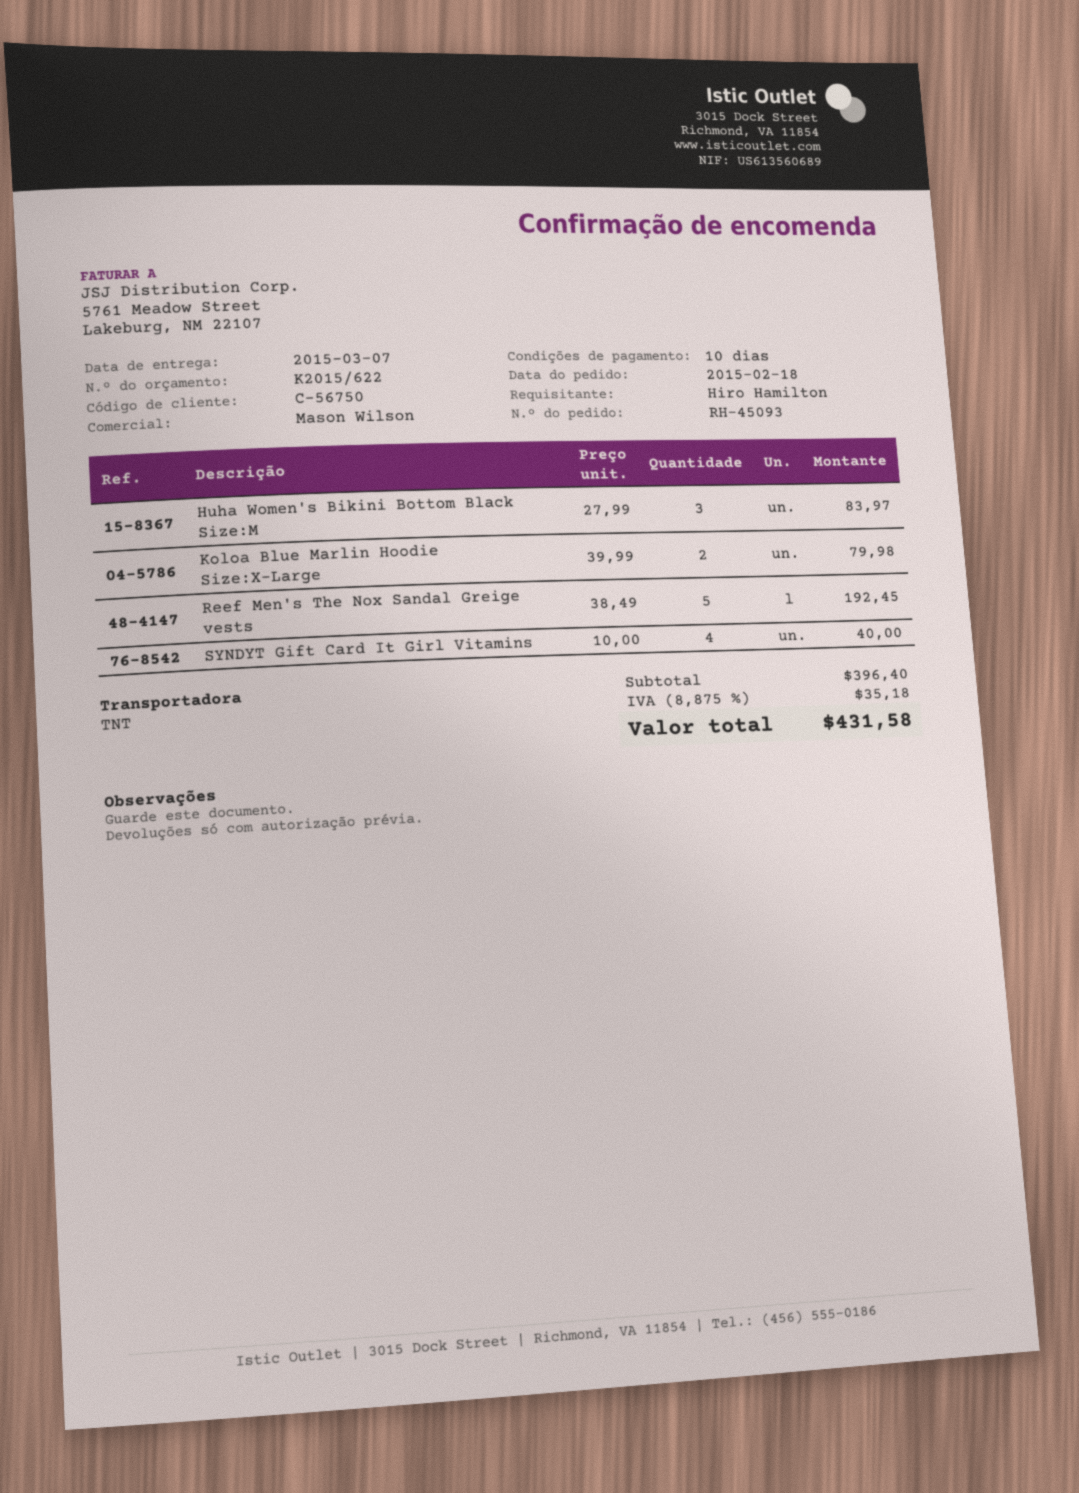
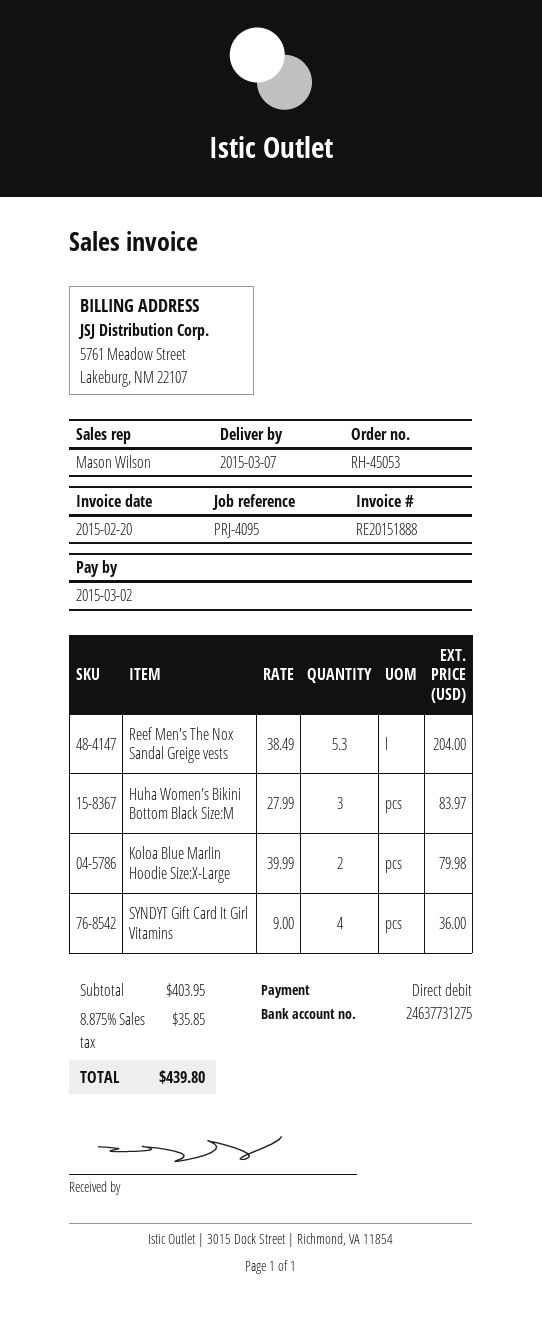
order number: RH-45093 -> RH-45053
Reef Men's The Nox Sandal Greige vests: 5 x 38.49 = 192.45 -> 5.3 x 38.49 = 204.00
SYNDYT Gift Card It Girl Vitamins: 4 x 10.00 = 40.00 -> 4 x 9.00 = 36.00
subtotal: 396.40 -> 403.95
tax: 8.875% = 35.18 -> 8.875% = 35.85
total: 431.58 -> 439.80

